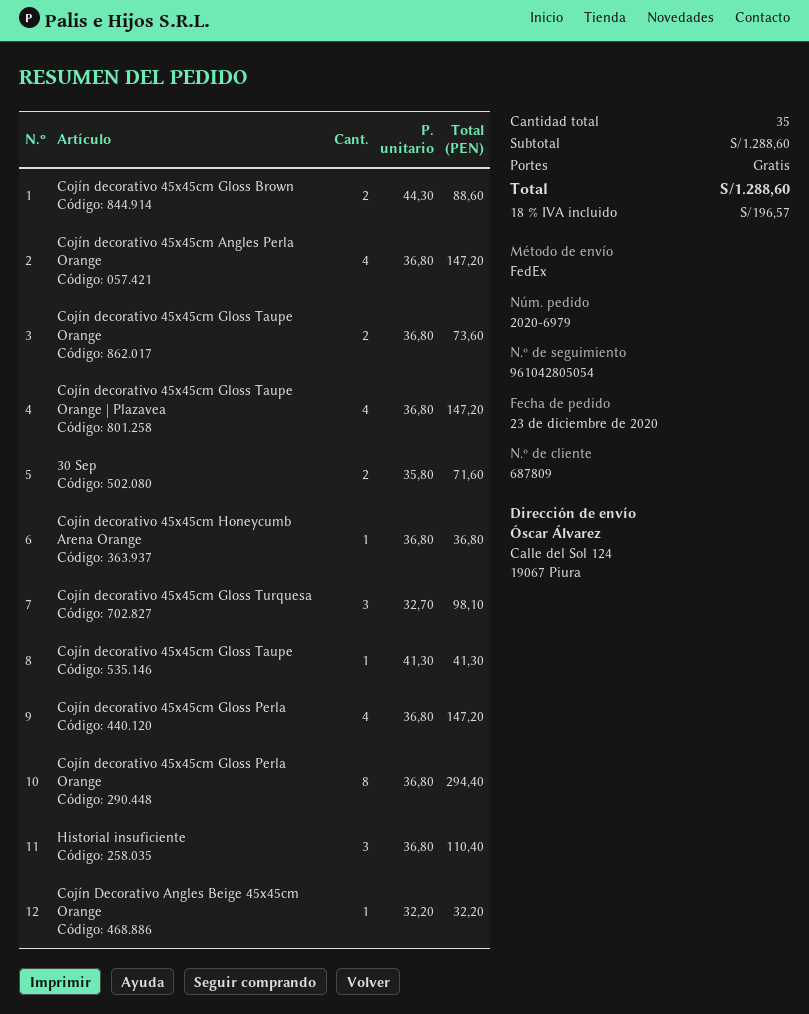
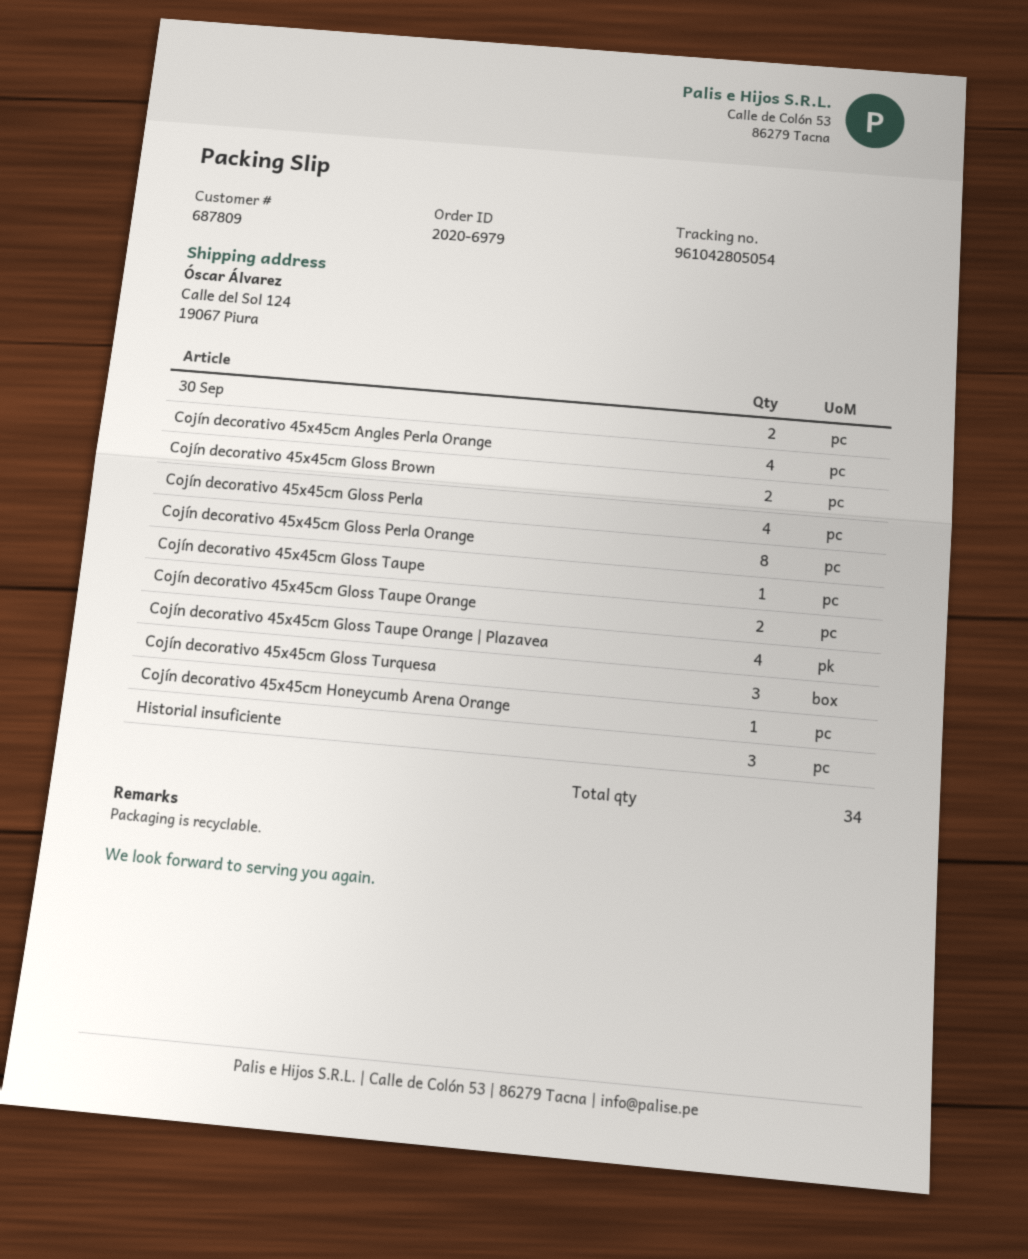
Cojín Decorativo Angles Beige 45x45cm Orange: 1 -> none
total quantity: 35 -> 34

